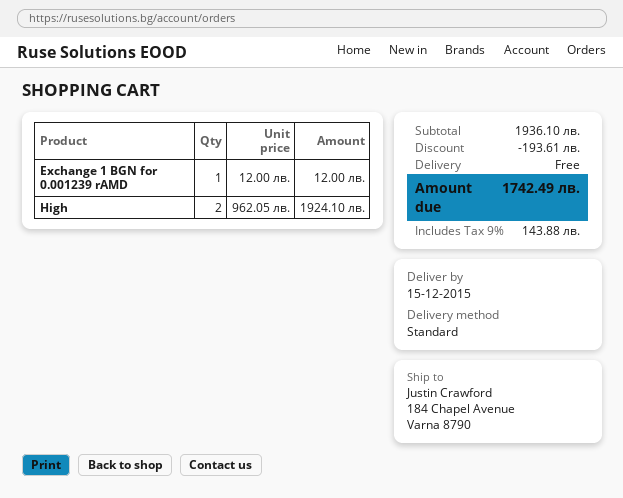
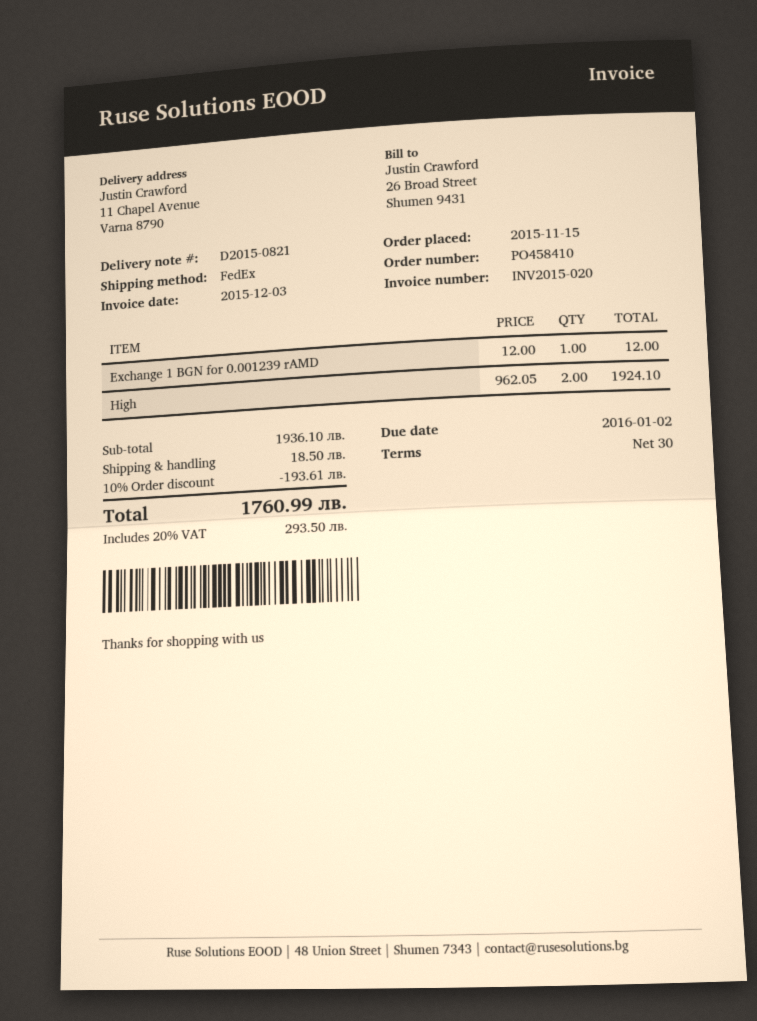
shipping method: standard -> FedEx
ship to: 184 Chapel Avenue, Varna 8790 -> 11 Chapel Avenue, Varna 8790
shipping: 0.00 -> 18.50
tax: 9% = 143.88 -> 20% = 293.50
total: 1742.49 -> 1760.99

